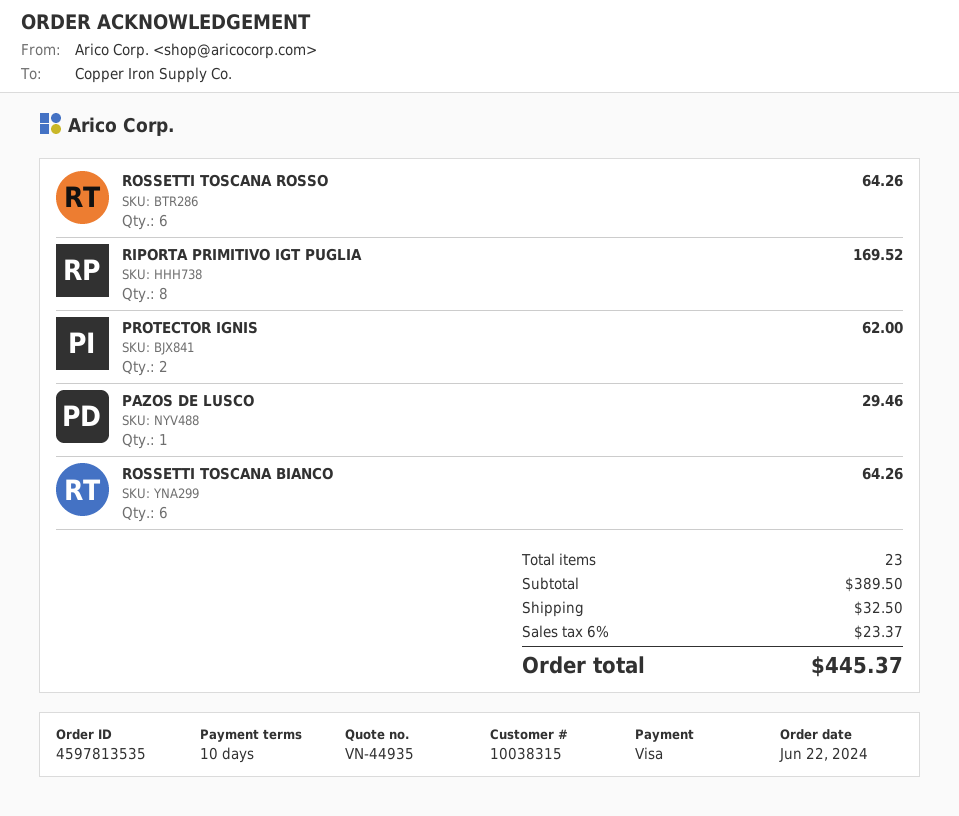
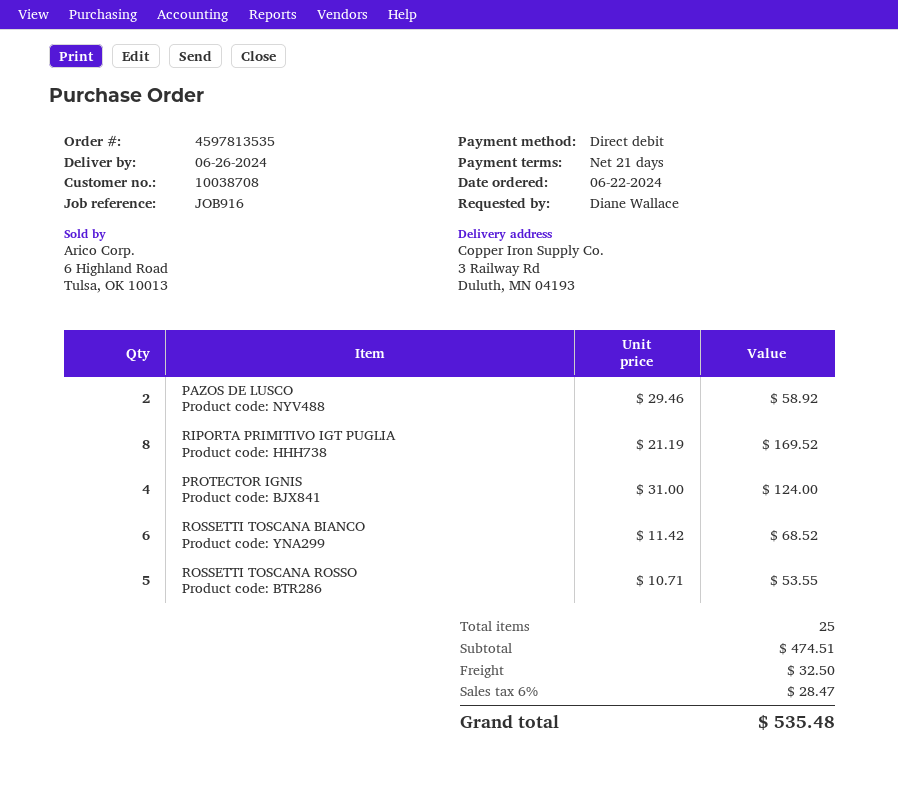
payment terms: 10 days -> 21 days
customer number: 10038315 -> 10038708
payment method: Visa -> direct debit
ROSSETTI TOSCANA ROSSO: 6 for 64.26 -> 5 for 53.55
PROTECTOR IGNIS: 2 for 62.00 -> 4 for 124.00
PAZOS DE LUSCO: 1 for 29.46 -> 2 for 58.92
ROSSETTI TOSCANA BIANCO: 6 for 64.26 -> 6 for 68.52
total quantity: 23 -> 25
subtotal: 389.50 -> 474.51
tax: 6% = 23.37 -> 6% = 28.47
total: 445.37 -> 535.48

